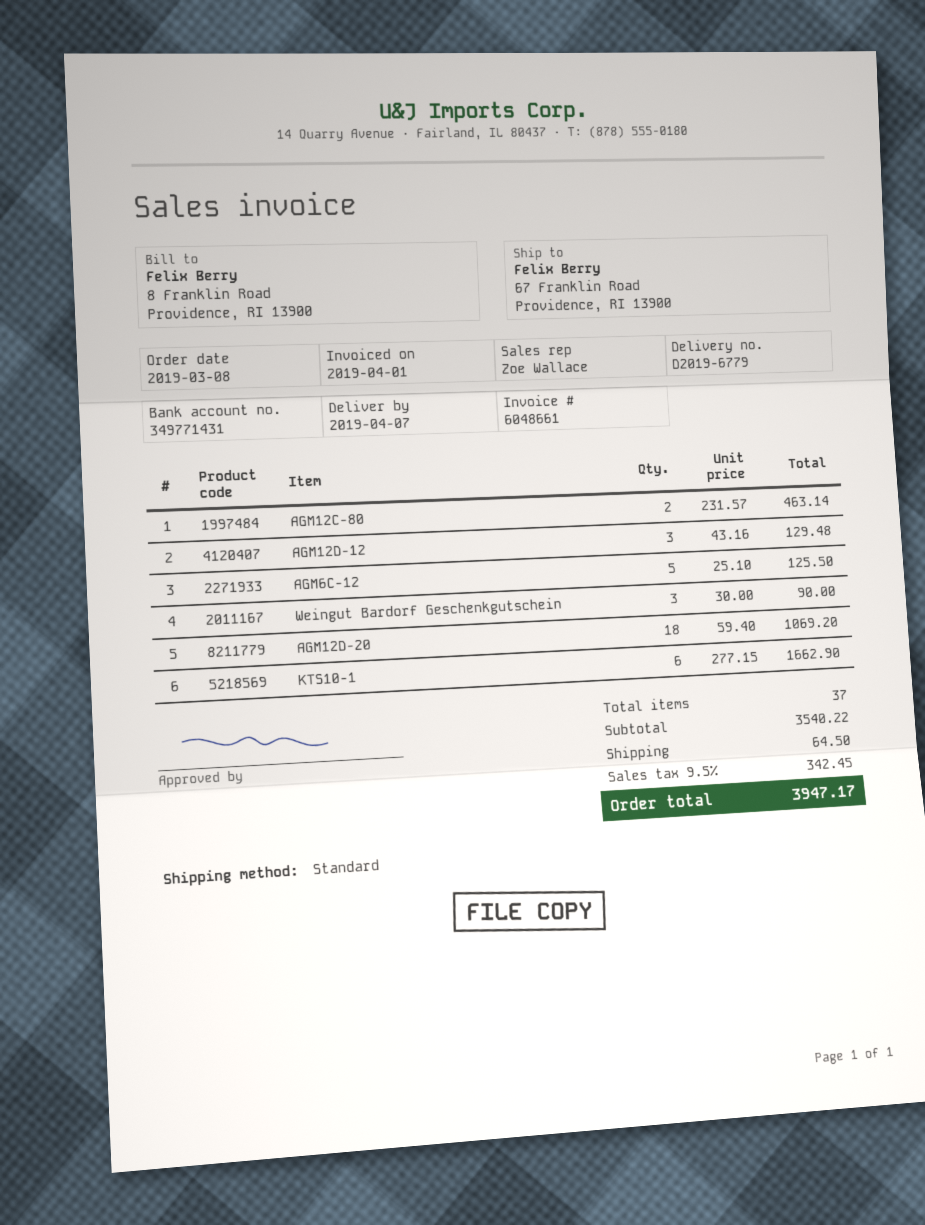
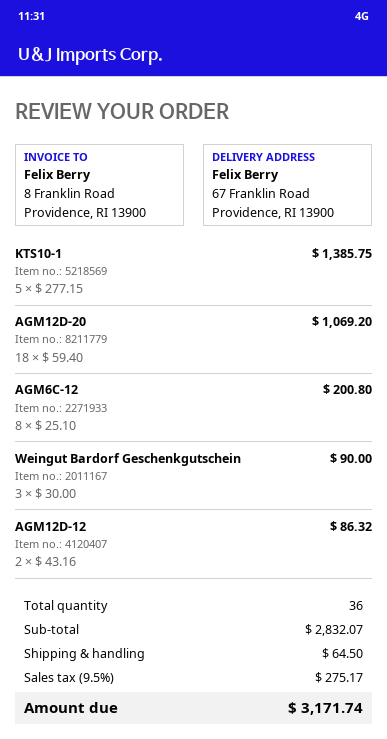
AGM12C-80: 2 x 231.57 = 463.14 -> none
AGM12D-12: 3 x 43.16 = 129.48 -> 2 x 43.16 = 86.32
AGM6C-12: 5 x 25.10 = 125.50 -> 8 x 25.10 = 200.80
KTS10-1: 6 x 277.15 = 1662.90 -> 5 x 277.15 = 1385.75
total quantity: 37 -> 36
subtotal: 3540.22 -> 2832.07
tax: 9.5% = 342.45 -> 9.5% = 275.17
total: 3947.17 -> 3171.74

